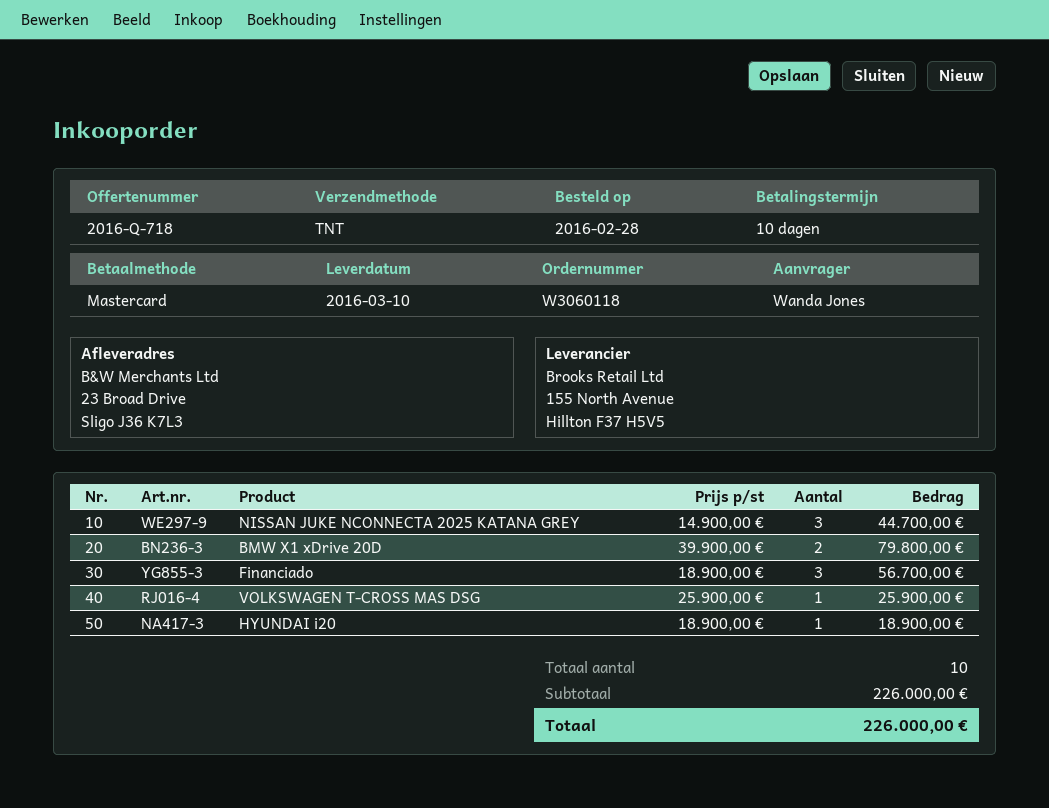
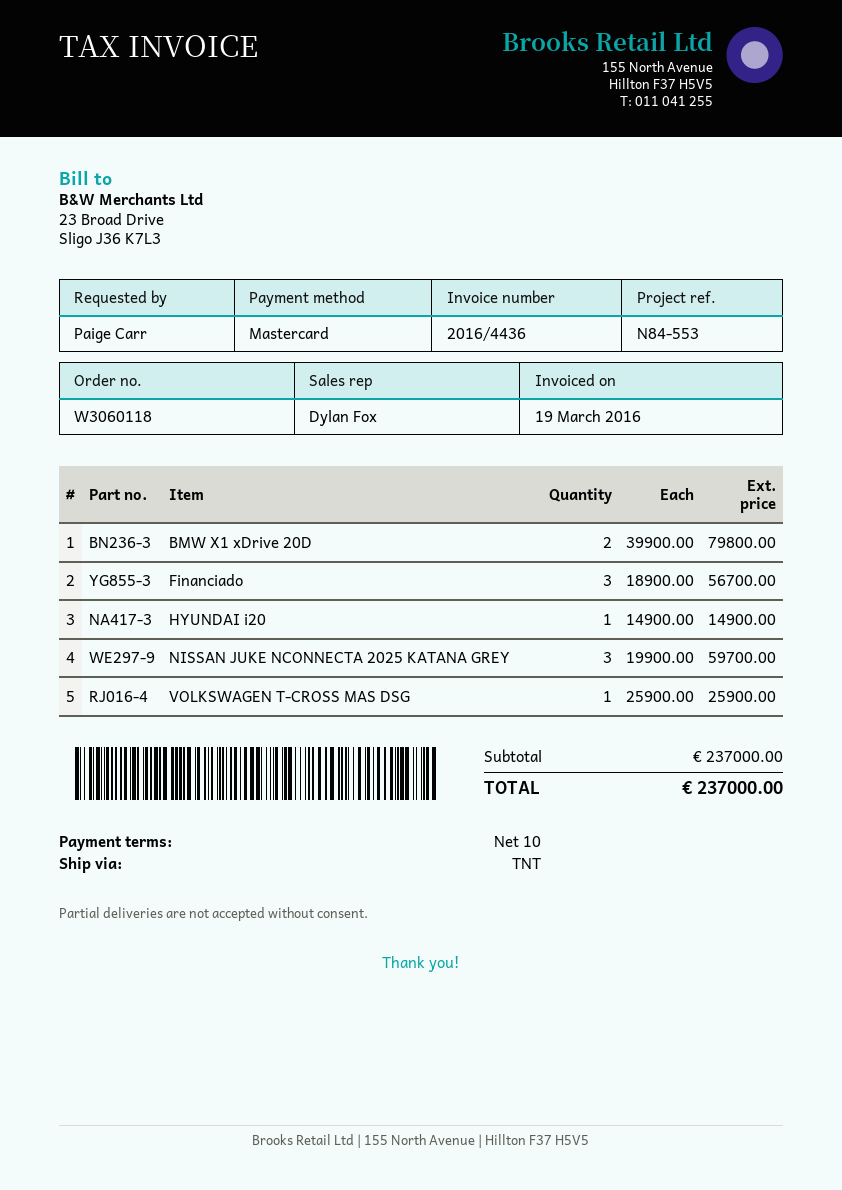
ordered by: Wanda Jones -> Paige Carr
NISSAN JUKE NCONNECTA 2025 KATANA GREY: 3 x 14900.00 = 44700.00 -> 3 x 19900.00 = 59700.00
HYUNDAI i20: 1 x 18900.00 = 18900.00 -> 1 x 14900.00 = 14900.00
subtotal: 226000.00 -> 237000.00
total: 226000.00 -> 237000.00

